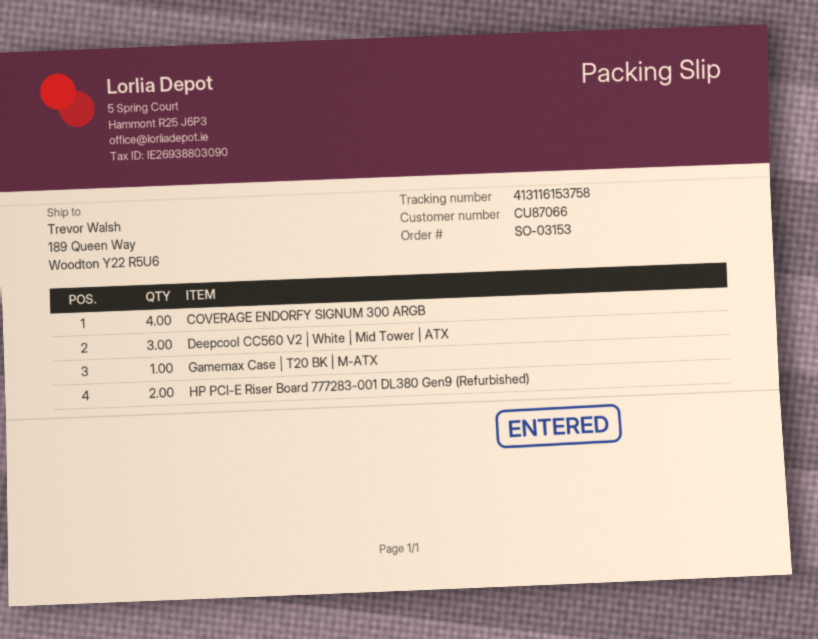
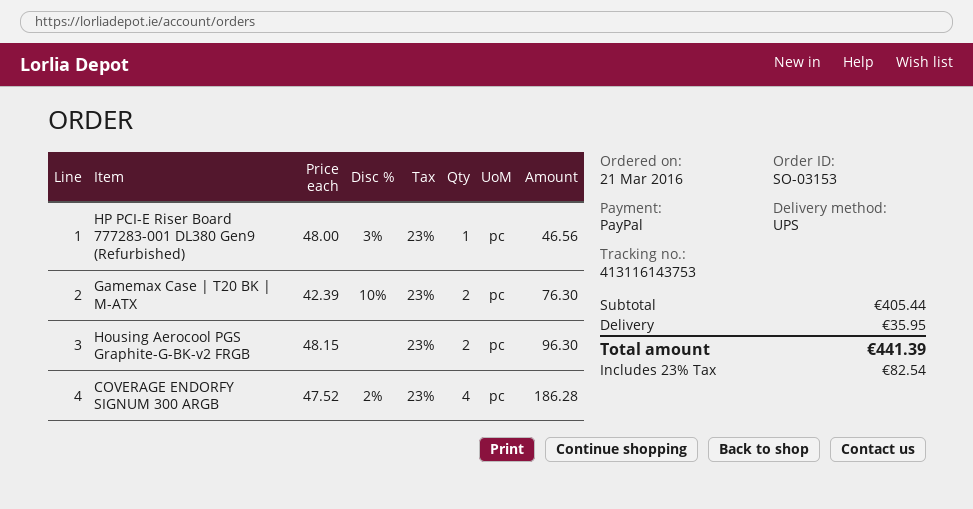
tracking number: 413116153758 -> 413116143753
Deepcool CC560 V2 | White | Mid Tower | ATX: 3 -> none
Gamemax Case | T20 BK | M-ATX: 1 -> 2
HP PCI-E Riser Board 777283-001 DL380 Gen9 (Refurbished): 2 -> 1
Housing Aerocool PGS Graphite-G-BK-v2 FRGB: none -> 2

